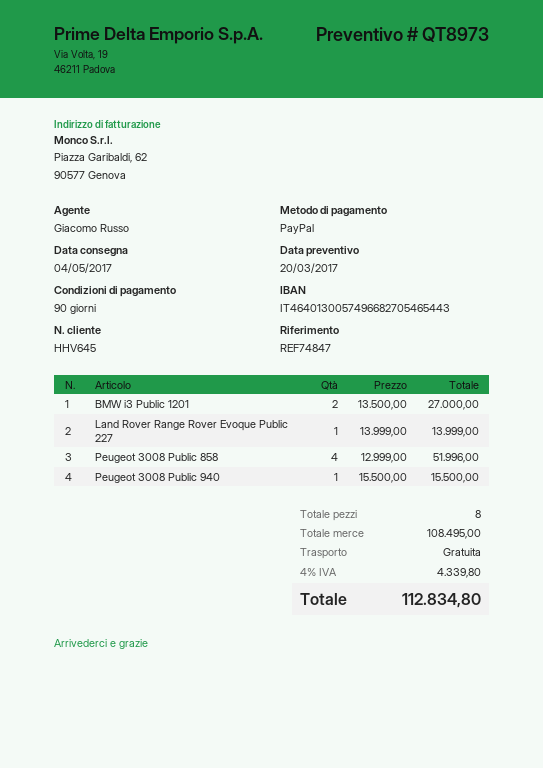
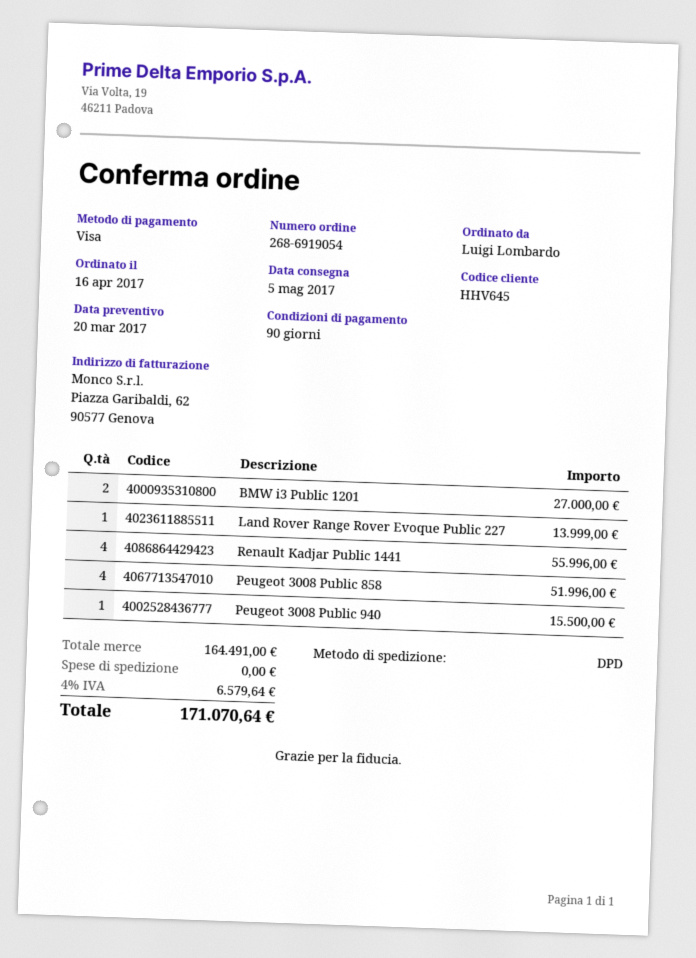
delivery date: 2017-05-04 -> 2017-05-05
payment method: PayPal -> Visa
Renault Kadjar Public 1441: none -> 4 for 55996.00
subtotal: 108495.00 -> 164491.00
tax: 4% = 4339.80 -> 4% = 6579.64
total: 112834.80 -> 171070.64

